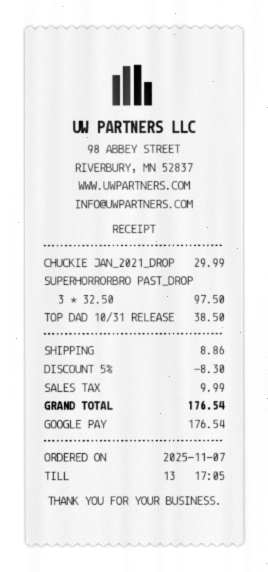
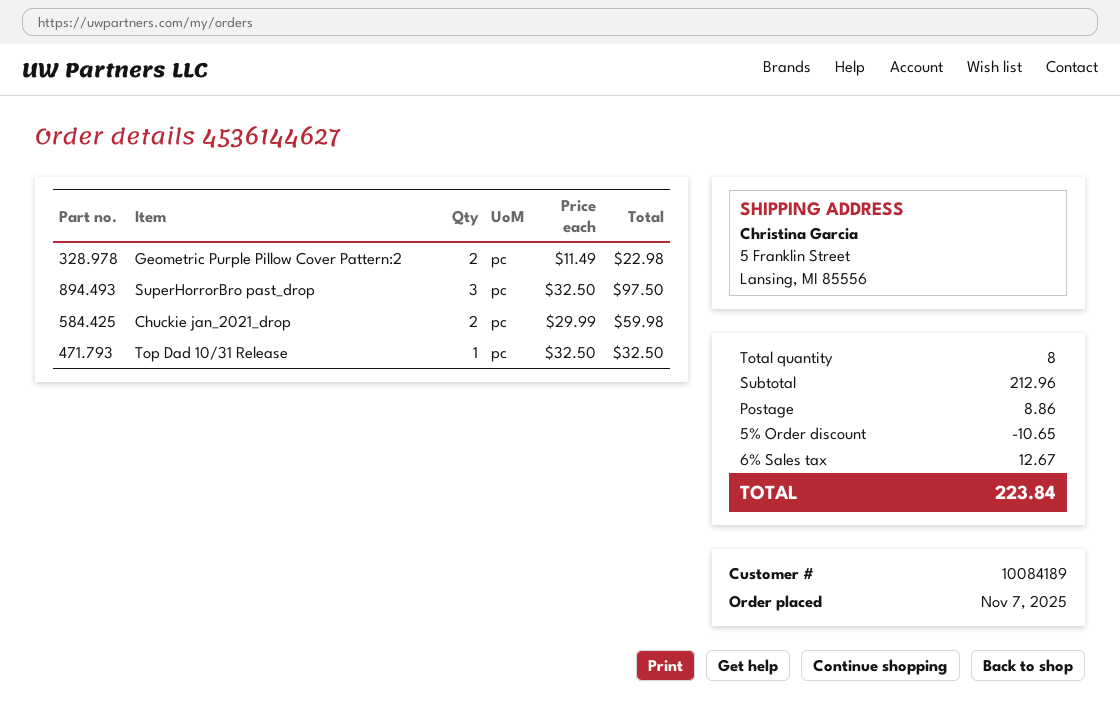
CHUCKIE JAN_2021_DROP: 1 x 29.99 = 29.99 -> 2 x 29.99 = 59.98
TOP DAD 10/31 RELEASE: 1 x 38.50 = 38.50 -> 1 x 32.50 = 32.50
Geometric Purple Pillow Cover Pattern:2: none -> 2 x 11.49 = 22.98
discount: 5% = 8.30 -> 5% = 10.65
tax: 9.99 -> 12.67
total: 176.54 -> 223.84

